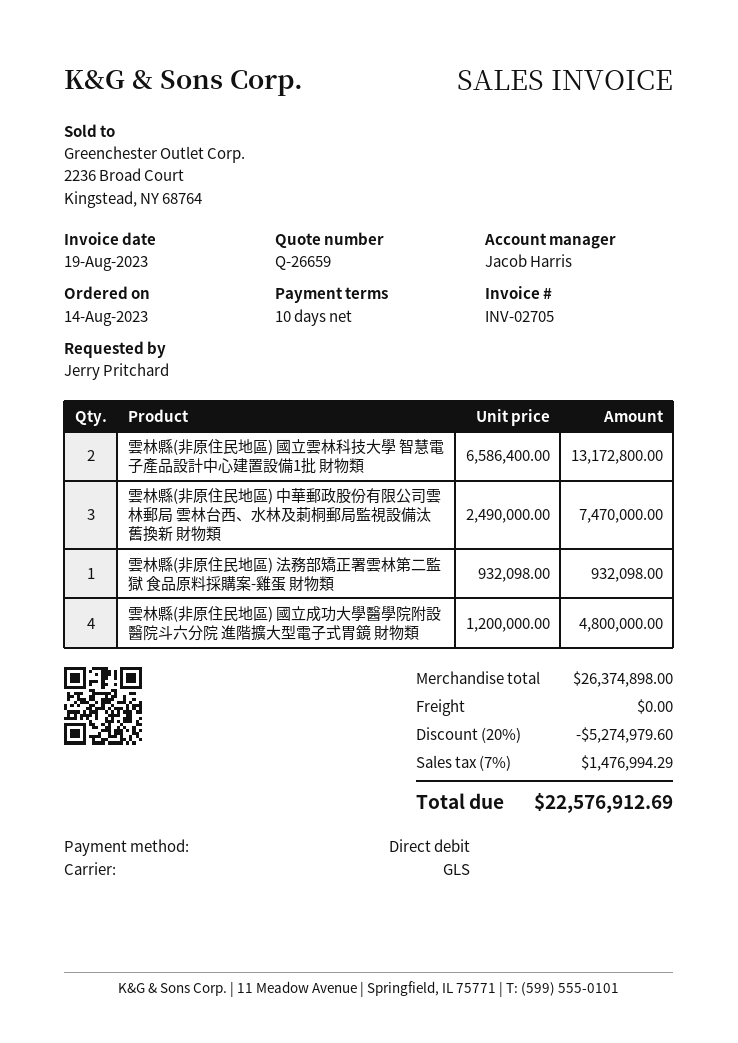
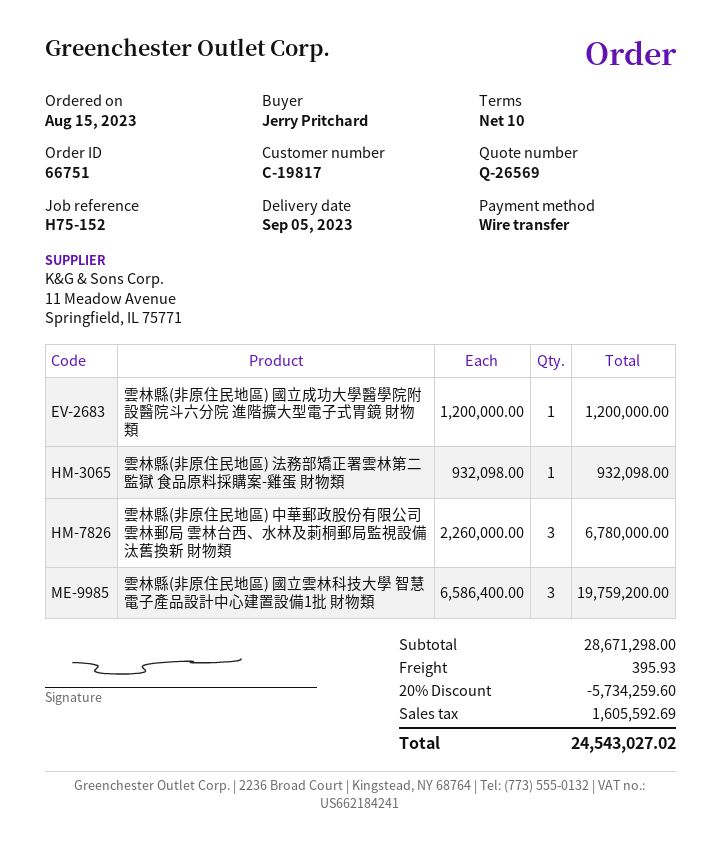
quote number: Q-26659 -> Q-26569
order date: 2023-08-14 -> 2023-08-15
payment method: direct debit -> bank transfer
雲林縣(非原住民地區) 國立雲林科技大學 智慧電子產品設計中心建置設備1批 財物類: 2 x 6586400.00 = 13172800.00 -> 3 x 6586400.00 = 19759200.00
雲林縣(非原住民地區) 中華郵政股份有限公司雲林郵局 雲林台西、水林及莿桐郵局監視設備汰舊換新 財物類: 3 x 2490000.00 = 7470000.00 -> 3 x 2260000.00 = 6780000.00
雲林縣(非原住民地區) 國立成功大學醫學院附設醫院斗六分院 進階擴大型電子式胃鏡 財物類: 4 x 1200000.00 = 4800000.00 -> 1 x 1200000.00 = 1200000.00
subtotal: 26374898.00 -> 28671298.00
discount: 20% = 5274979.60 -> 20% = 5734259.60
shipping: 0.00 -> 395.93
tax: 1476994.29 -> 1605592.69
total: 22576912.69 -> 24543027.02

